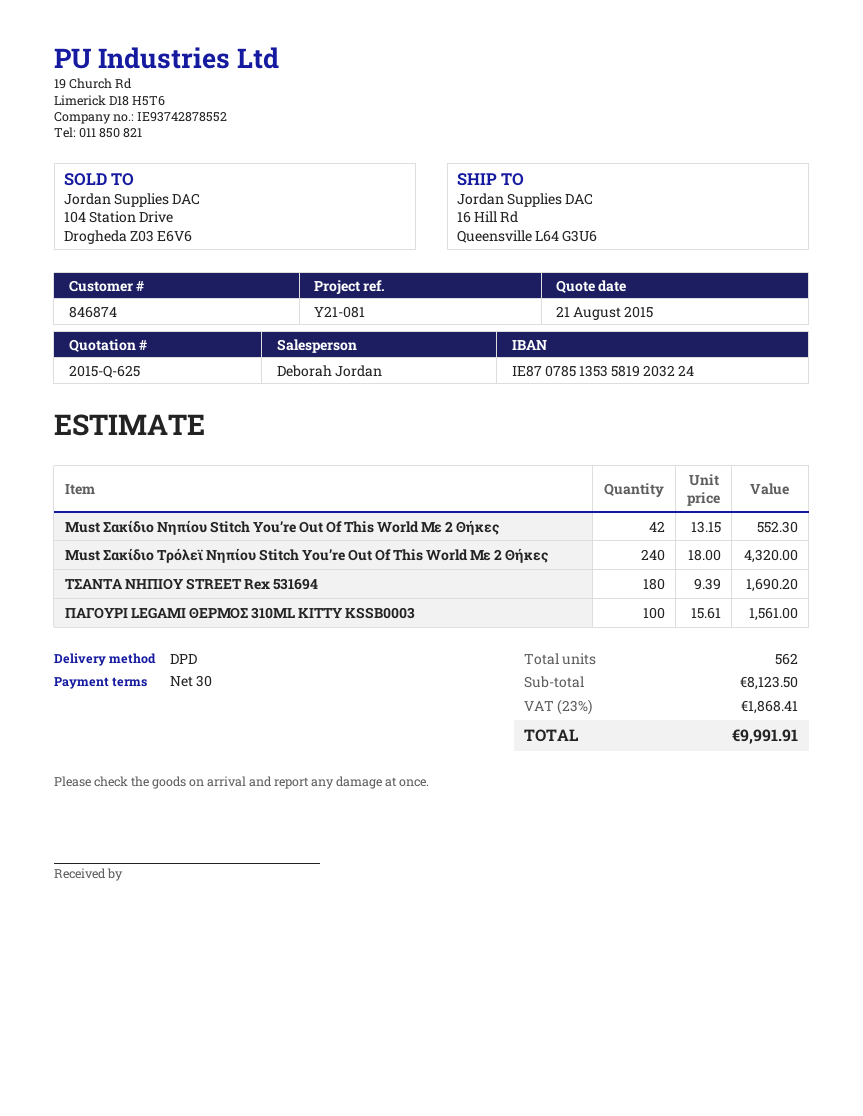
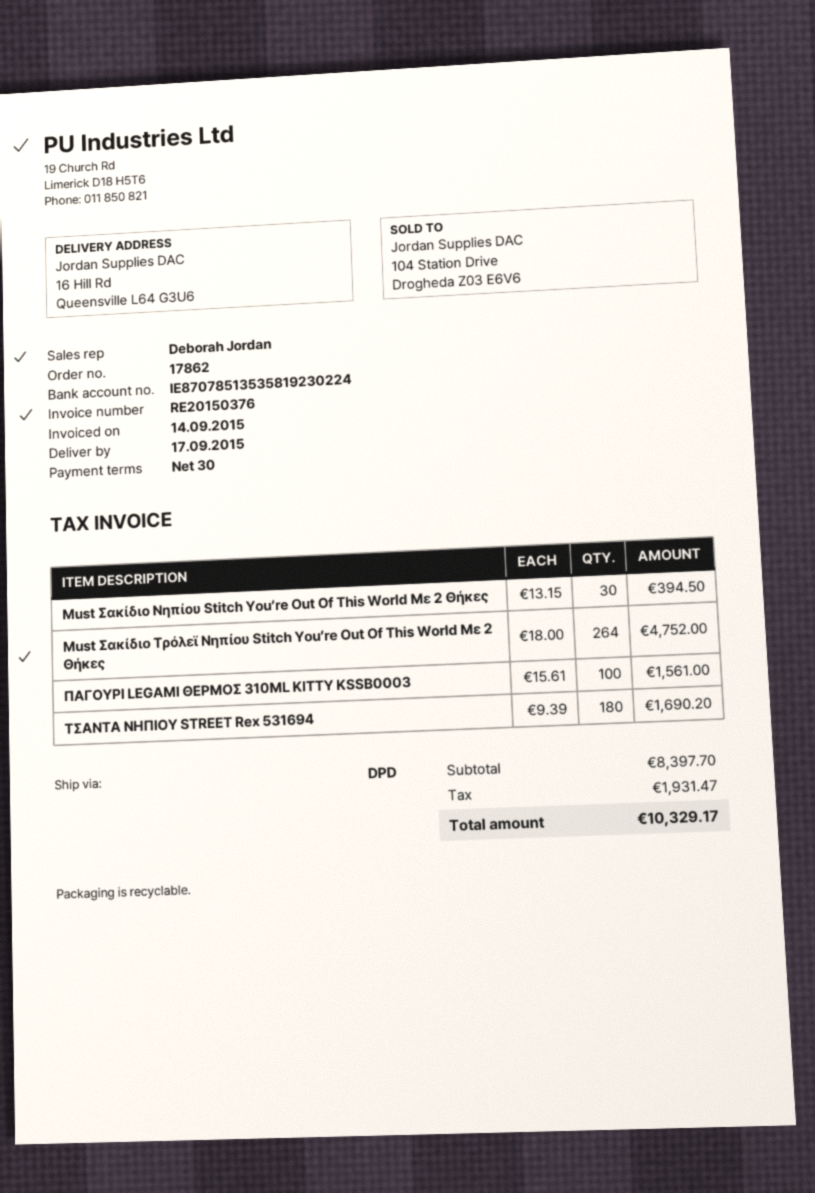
bank account: IE87078513535819203224 -> IE87078513535819230224
Must Σακίδιο Νηπίου Stitch You’re Out Of This World Με 2 Θήκες: 42 x 13.15 = 552.30 -> 30 x 13.15 = 394.50
Must Σακίδιο Τρόλεϊ Νηπίου Stitch You’re Out Of This World Με 2 Θήκες: 240 x 18.00 = 4320.00 -> 264 x 18.00 = 4752.00
subtotal: 8123.50 -> 8397.70
tax: 1868.41 -> 1931.47
total: 9991.91 -> 10329.17

